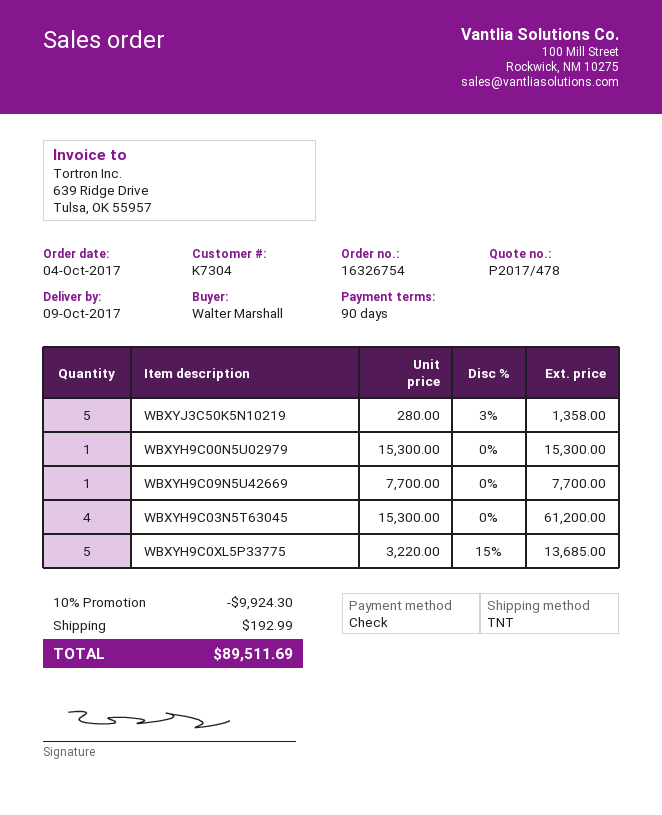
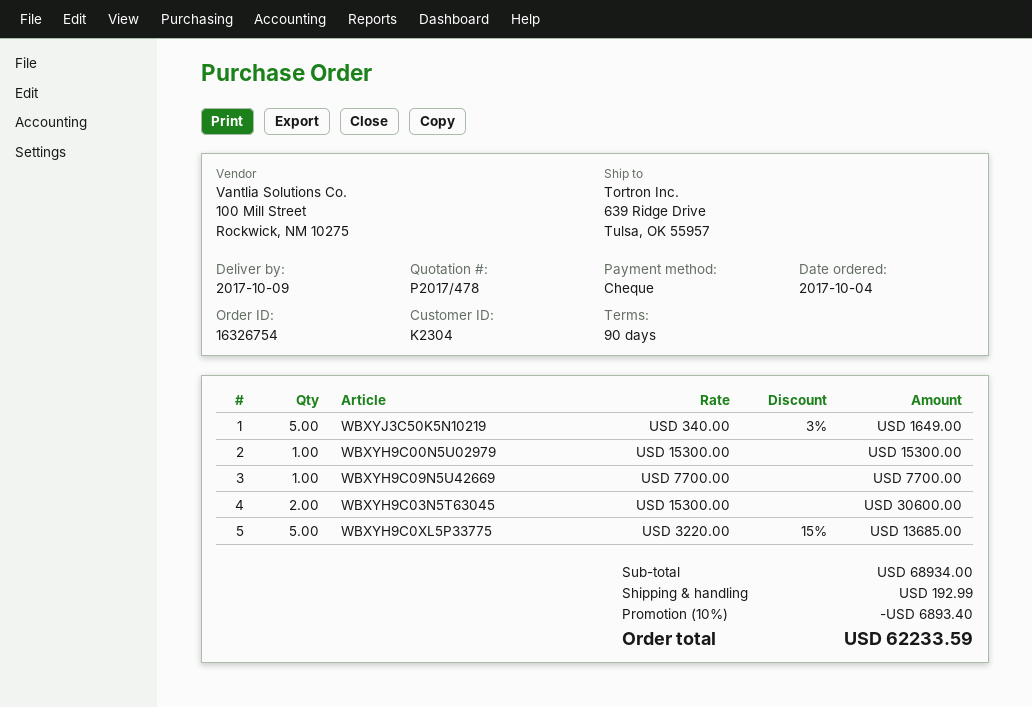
customer number: K7304 -> K2304
WBXYJ3C50K5N10219: 5 x 280.00 - 3% = 1358.00 -> 5 x 340.00 - 3% = 1649.00
WBXYH9C03N5T63045: 4 x 15300.00 = 61200.00 -> 2 x 15300.00 = 30600.00
discount: 10% = 9924.30 -> 10% = 6893.40
total: 89511.69 -> 62233.59

